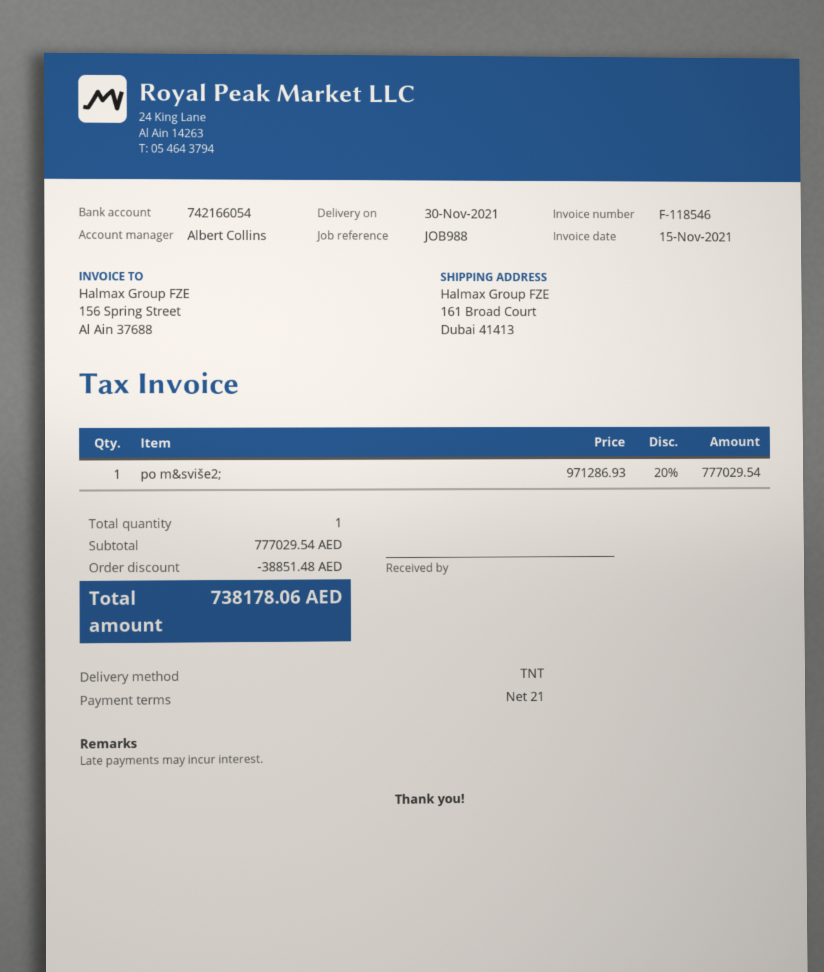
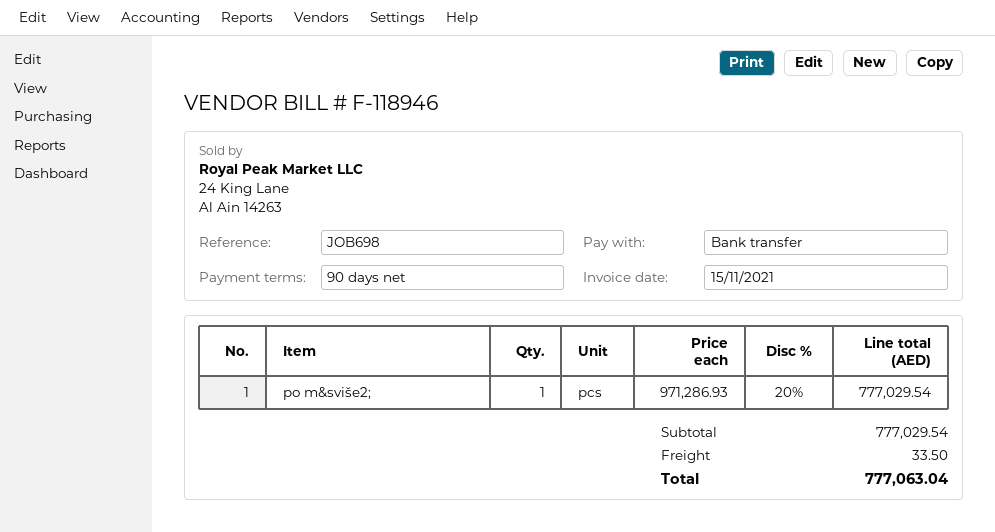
invoice number: F-118546 -> F-118946
payment terms: 21 days -> 90 days
reference: JOB988 -> JOB698
discount: 38851.48 -> none
shipping: none -> 33.50
total: 738178.06 -> 777063.04

